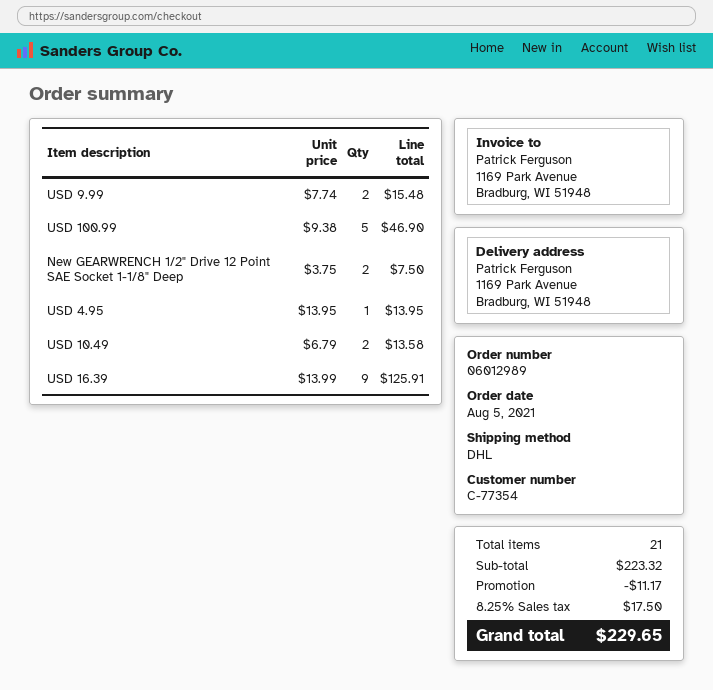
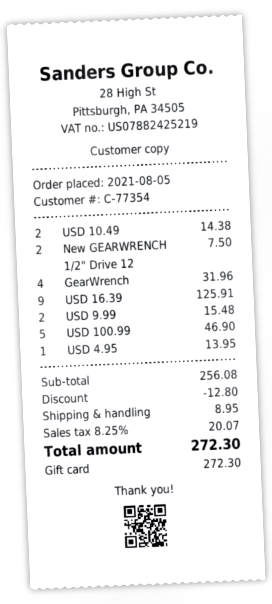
USD 10.49: 2 for 13.58 -> 2 for 14.38
GearWrench: none -> 4 for 31.96
subtotal: 223.32 -> 256.08
discount: 11.17 -> 12.80
shipping: none -> 8.95
tax: 8.25% = 17.50 -> 8.25% = 20.07
total: 229.65 -> 272.30

